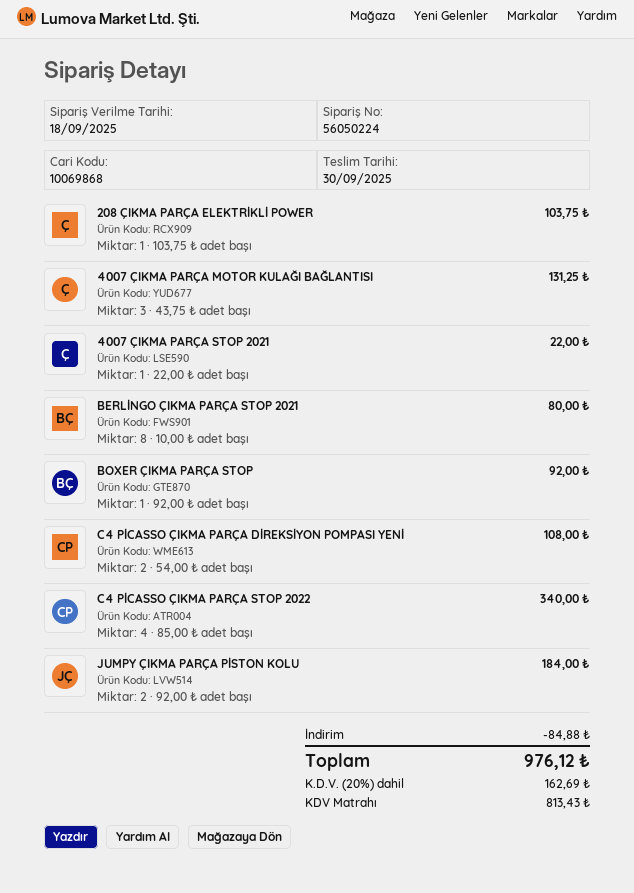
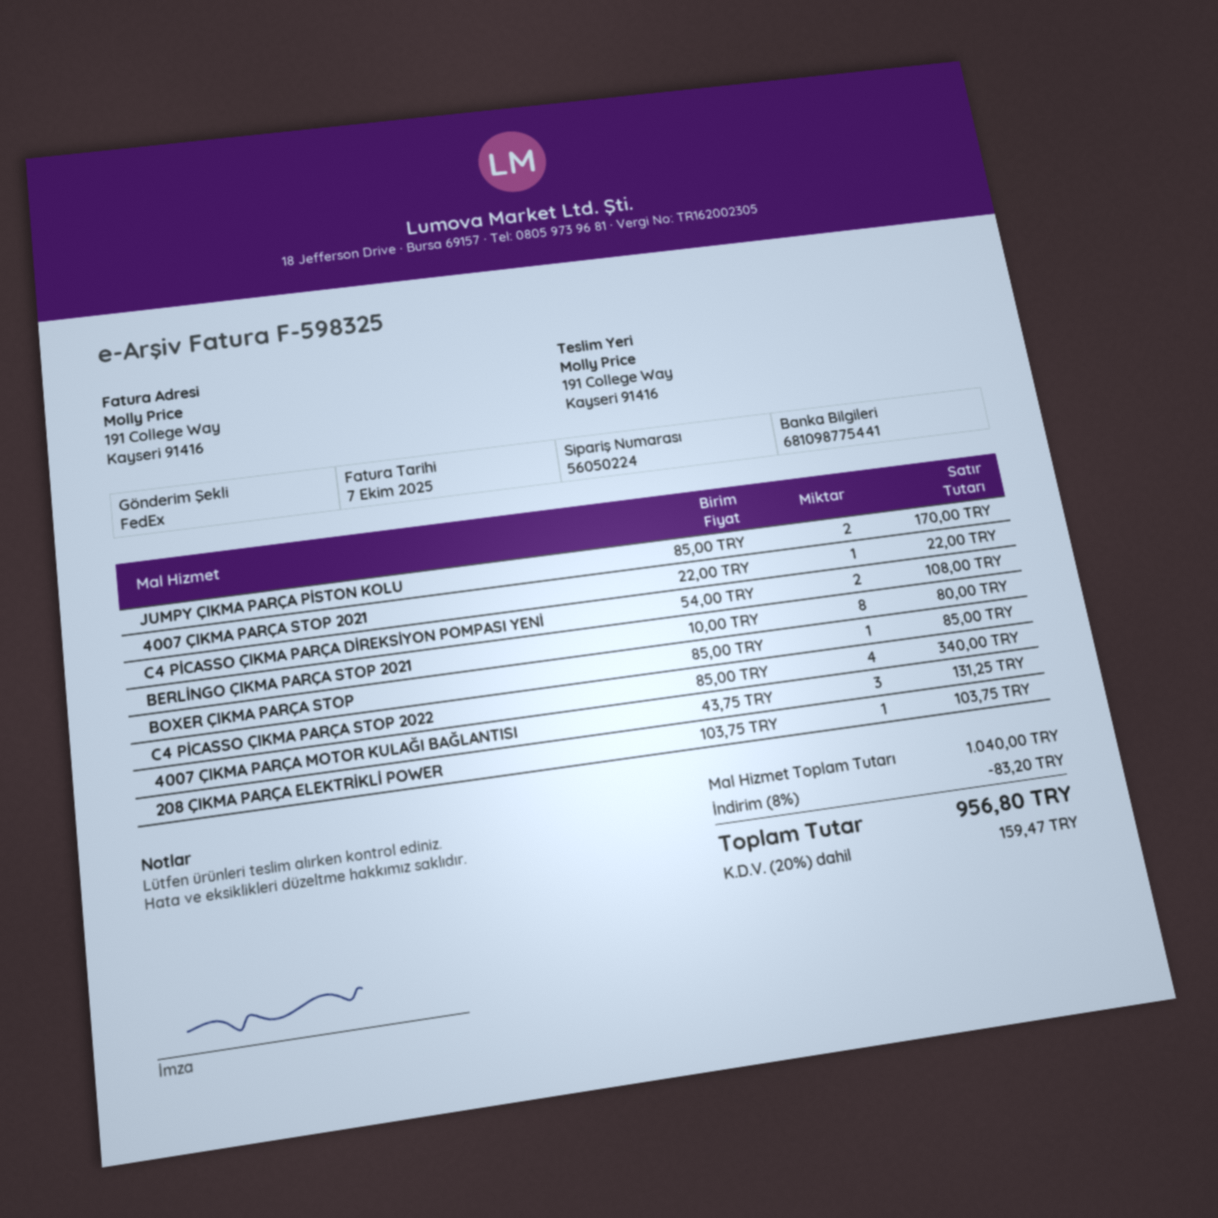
BOXER ÇIKMA PARÇA STOP: 1 x 92.00 = 92.00 -> 1 x 85.00 = 85.00
JUMPY ÇIKMA PARÇA PİSTON KOLU: 2 x 92.00 = 184.00 -> 2 x 85.00 = 170.00
discount: 84.88 -> 83.20
tax: 20% = 162.69 -> 20% = 159.47
total: 976.12 -> 956.80

